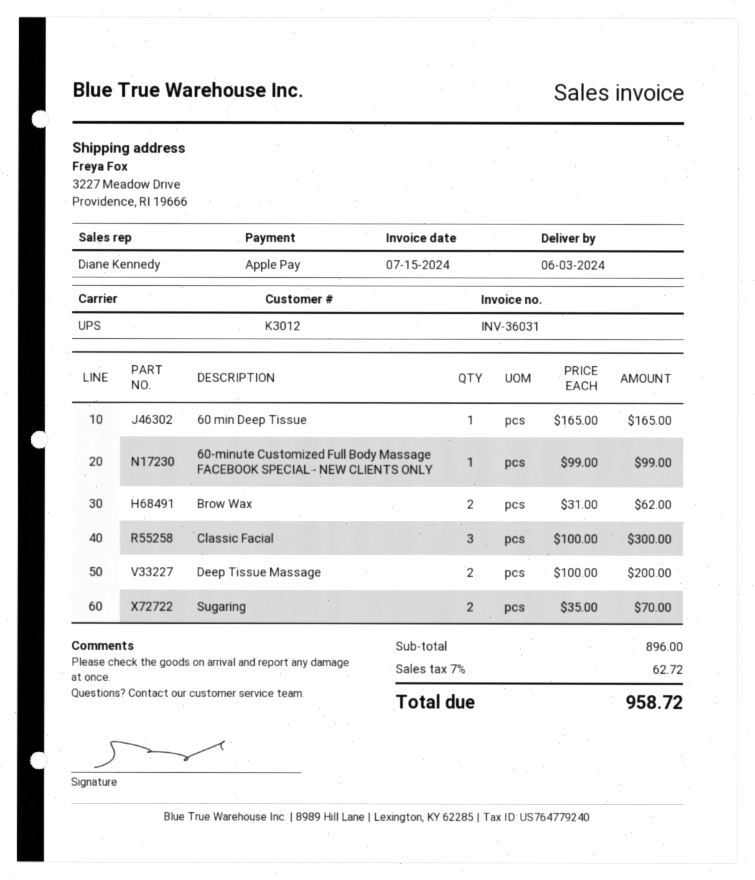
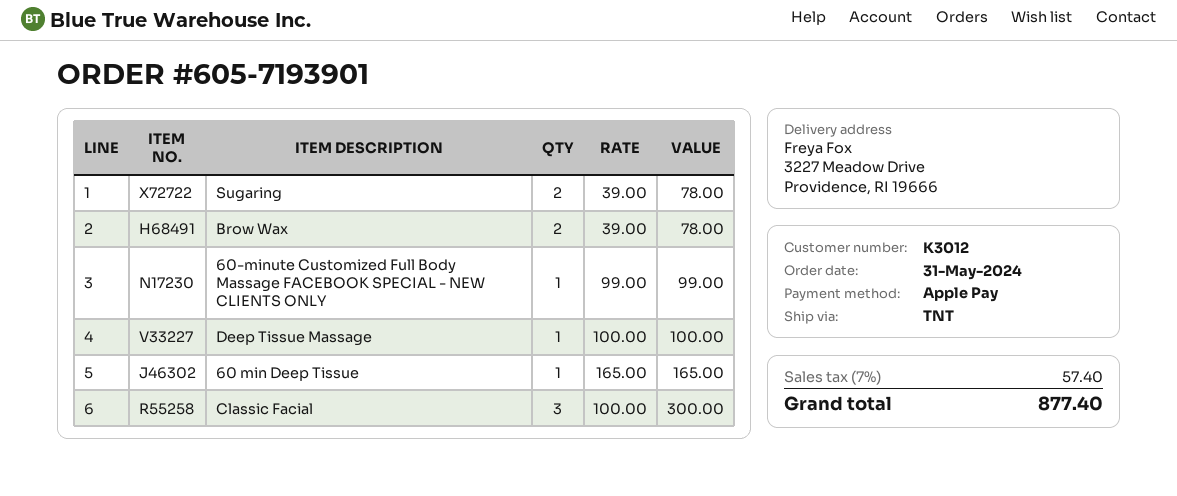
shipping method: UPS -> TNT
Brow Wax: 2 x 31.00 = 62.00 -> 2 x 39.00 = 78.00
Deep Tissue Massage: 2 x 100.00 = 200.00 -> 1 x 100.00 = 100.00
Sugaring: 2 x 35.00 = 70.00 -> 2 x 39.00 = 78.00
tax: 7% = 62.72 -> 7% = 57.40
total: 958.72 -> 877.40

